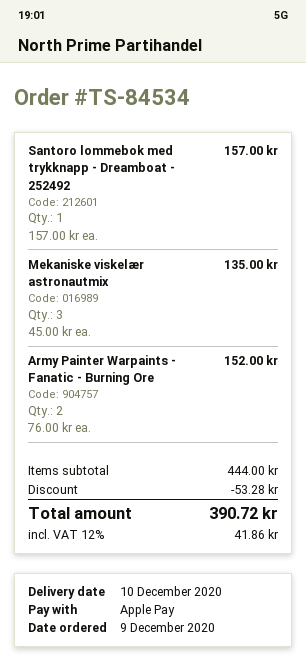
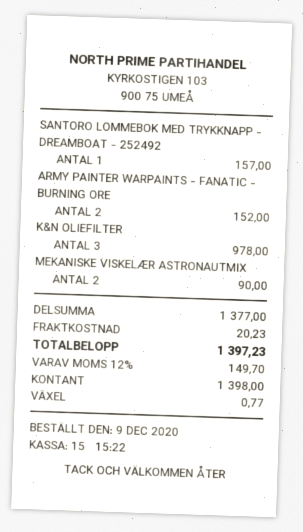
payment method: Apple Pay -> cash
Mekaniske viskelær astronautmix: 3 for 135.00 -> 2 for 90.00
K&N OLIEFILTER: none -> 3 for 978.00
subtotal: 444.00 -> 1377.00
discount: 53.28 -> none
shipping: none -> 20.23
tax: 12% = 41.86 -> 12% = 149.70
total: 390.72 -> 1397.23

